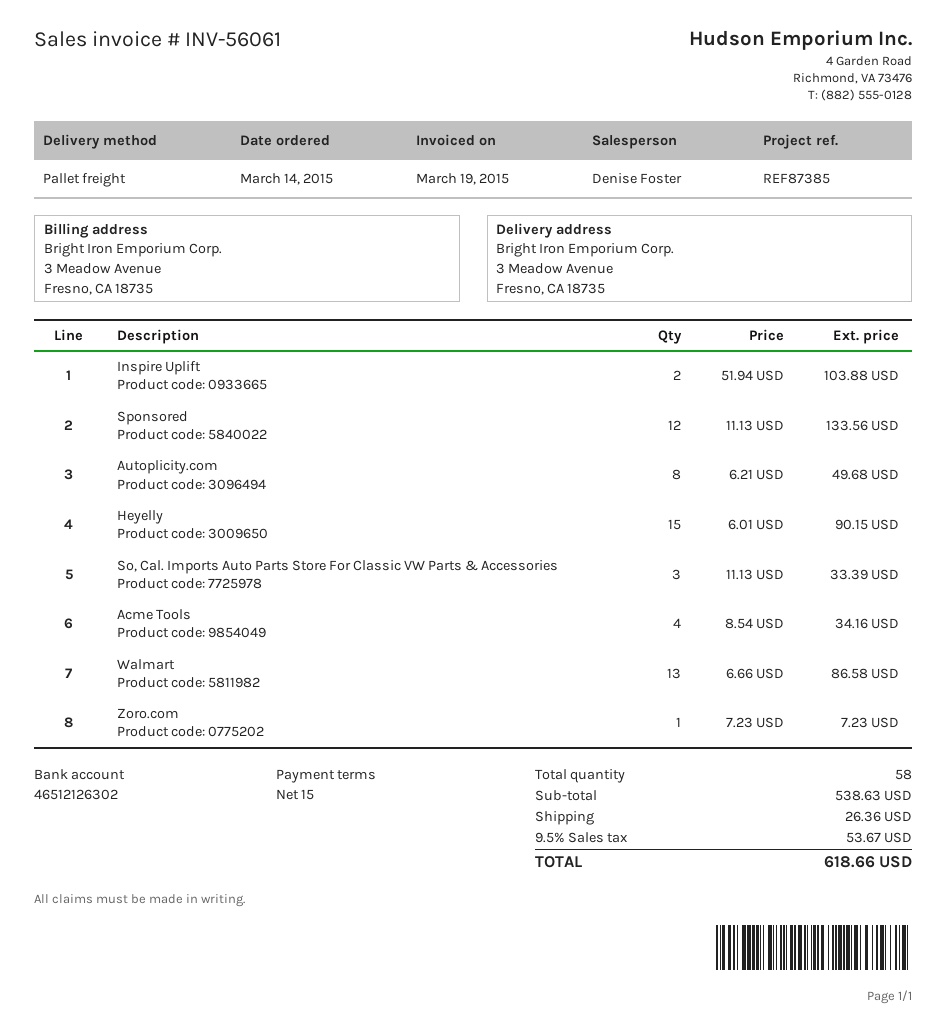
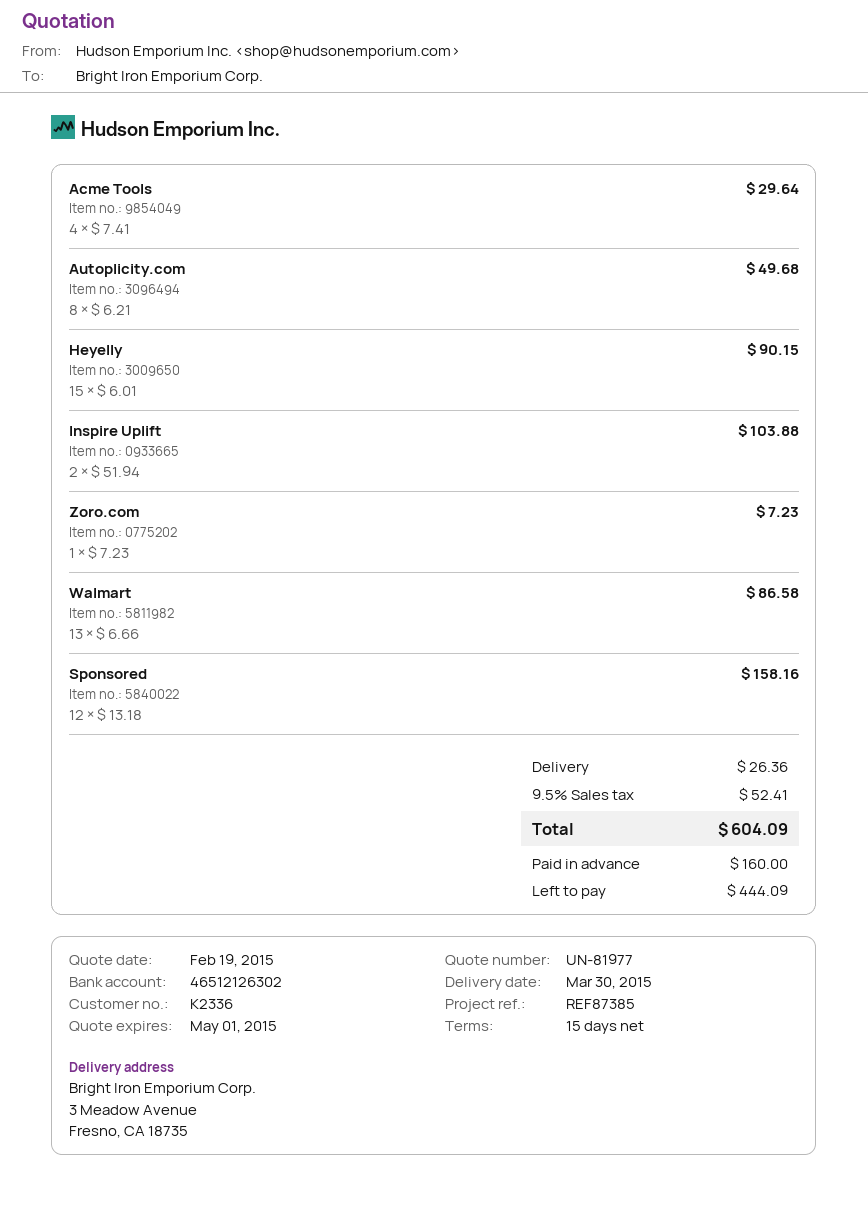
Sponsored: 12 x 11.13 = 133.56 -> 12 x 13.18 = 158.16
So, Cal. Imports Auto Parts Store For Classic VW Parts & Accessories: 3 x 11.13 = 33.39 -> none
Acme Tools: 4 x 8.54 = 34.16 -> 4 x 7.41 = 29.64
tax: 9.5% = 53.67 -> 9.5% = 52.41
total: 618.66 -> 604.09

